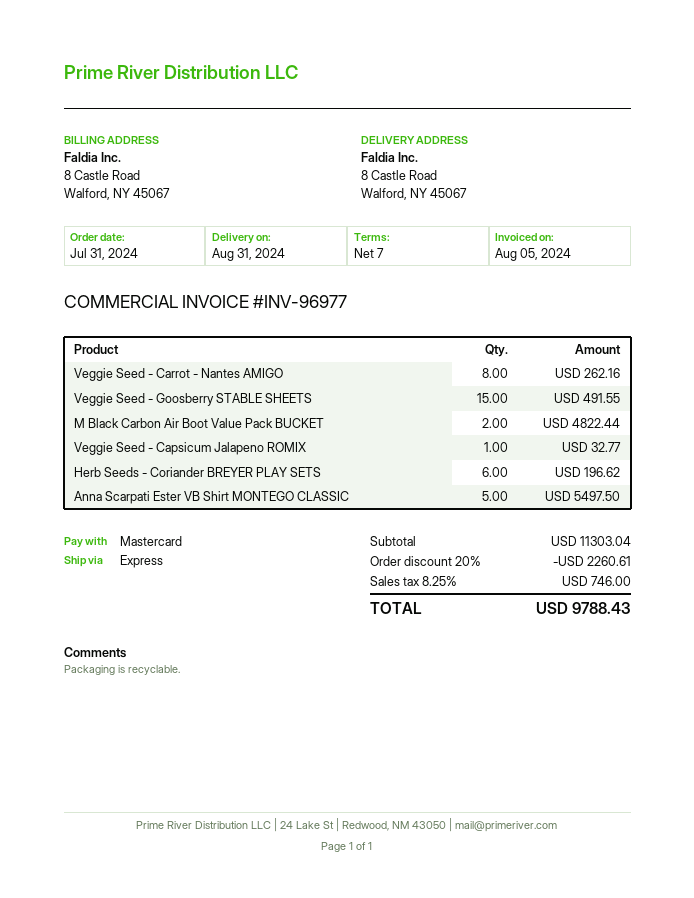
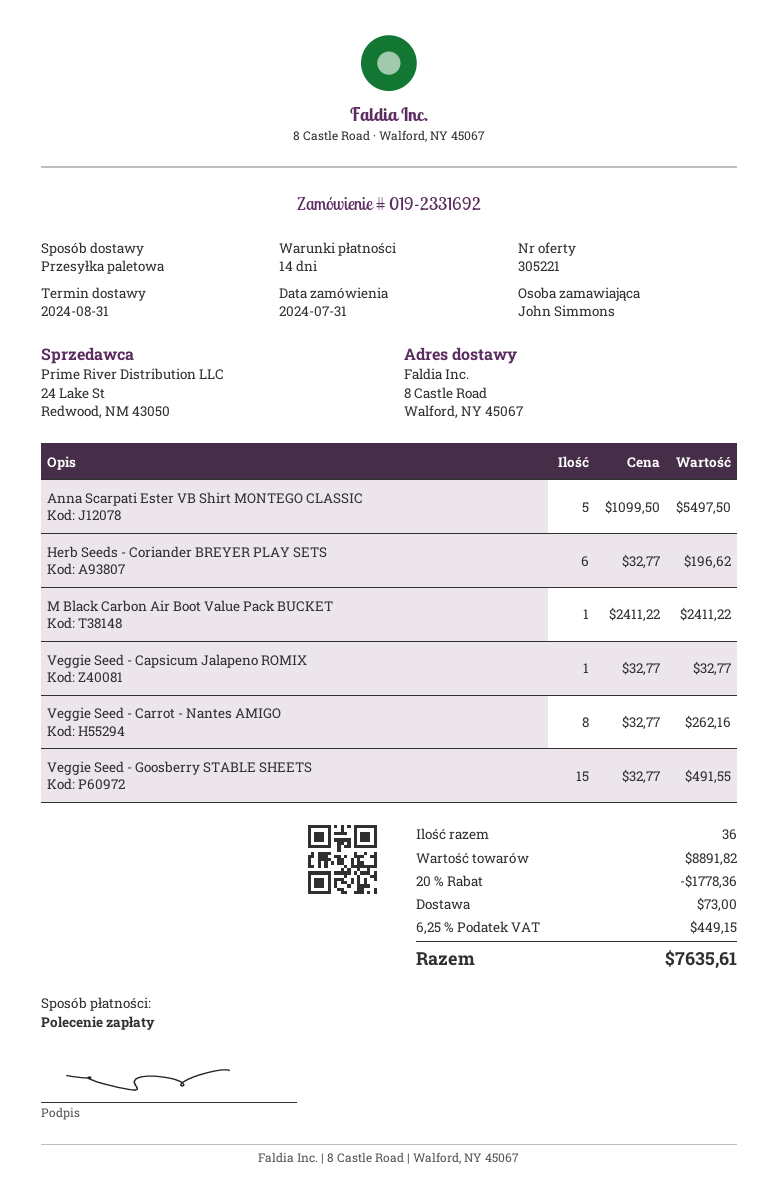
payment terms: 7 days -> 14 days
payment method: Mastercard -> direct debit
shipping method: express -> pallet freight
M Black Carbon Air Boot Value Pack BUCKET: 2 for 4822.44 -> 1 for 2411.22
subtotal: 11303.04 -> 8891.82
discount: 20% = 2260.61 -> 20% = 1778.36
shipping: none -> 73.00
tax: 8.25% = 746.00 -> 6.25% = 449.15
total: 9788.43 -> 7635.61

